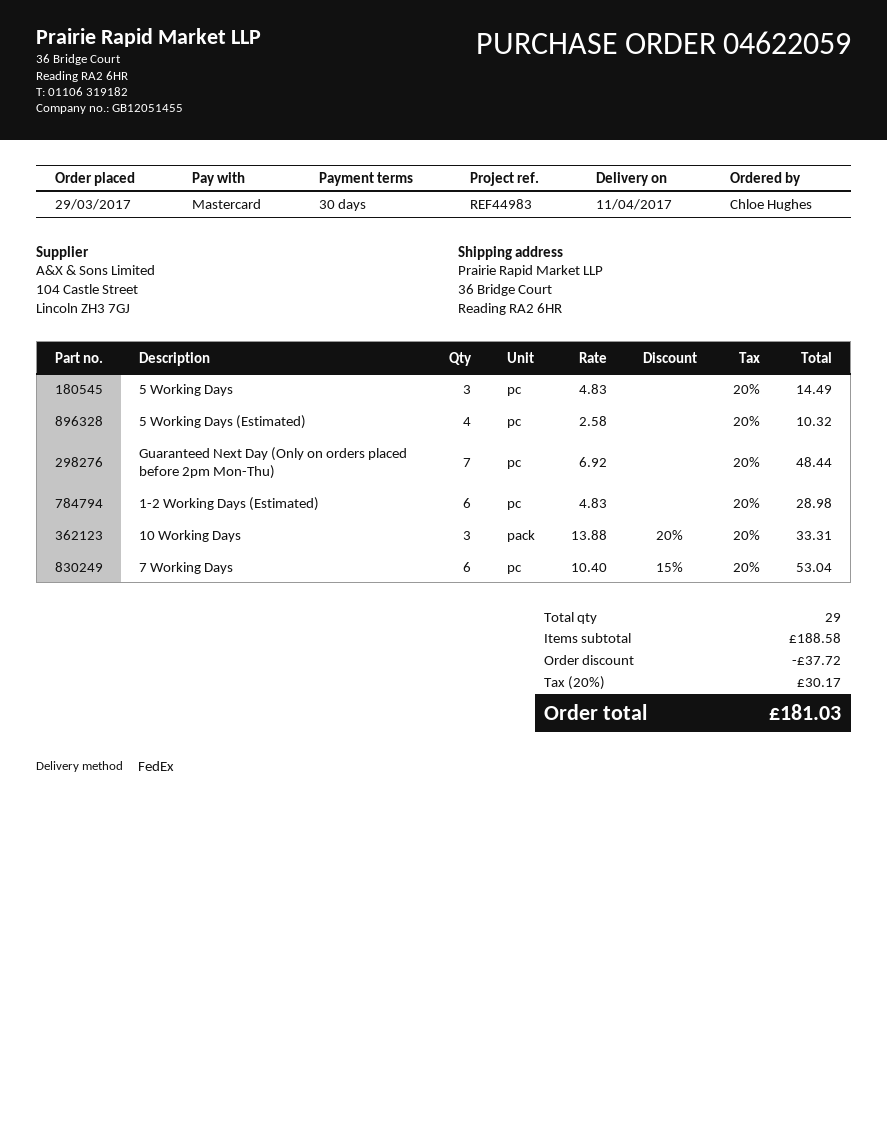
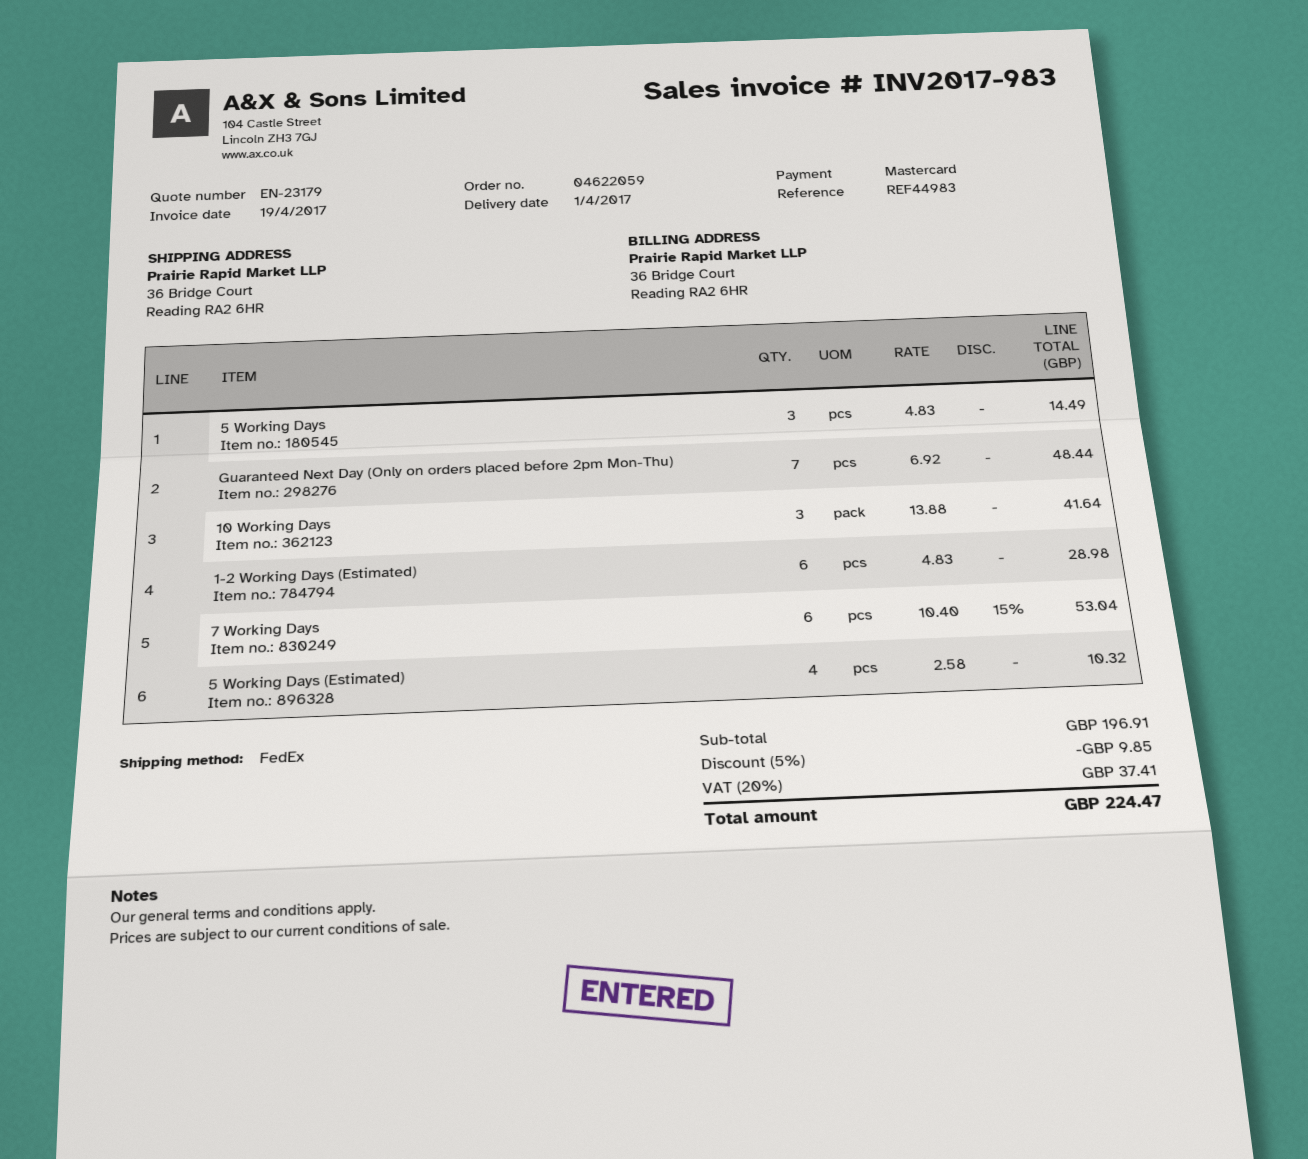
delivery date: 2017-04-11 -> 2017-04-01
10 Working Days: 3 x 13.88 - 20% = 33.31 -> 3 x 13.88 = 41.64
subtotal: 188.58 -> 196.91
discount: 37.72 -> 9.85
tax: 20% = 30.17 -> 20% = 37.41
total: 181.03 -> 224.47

